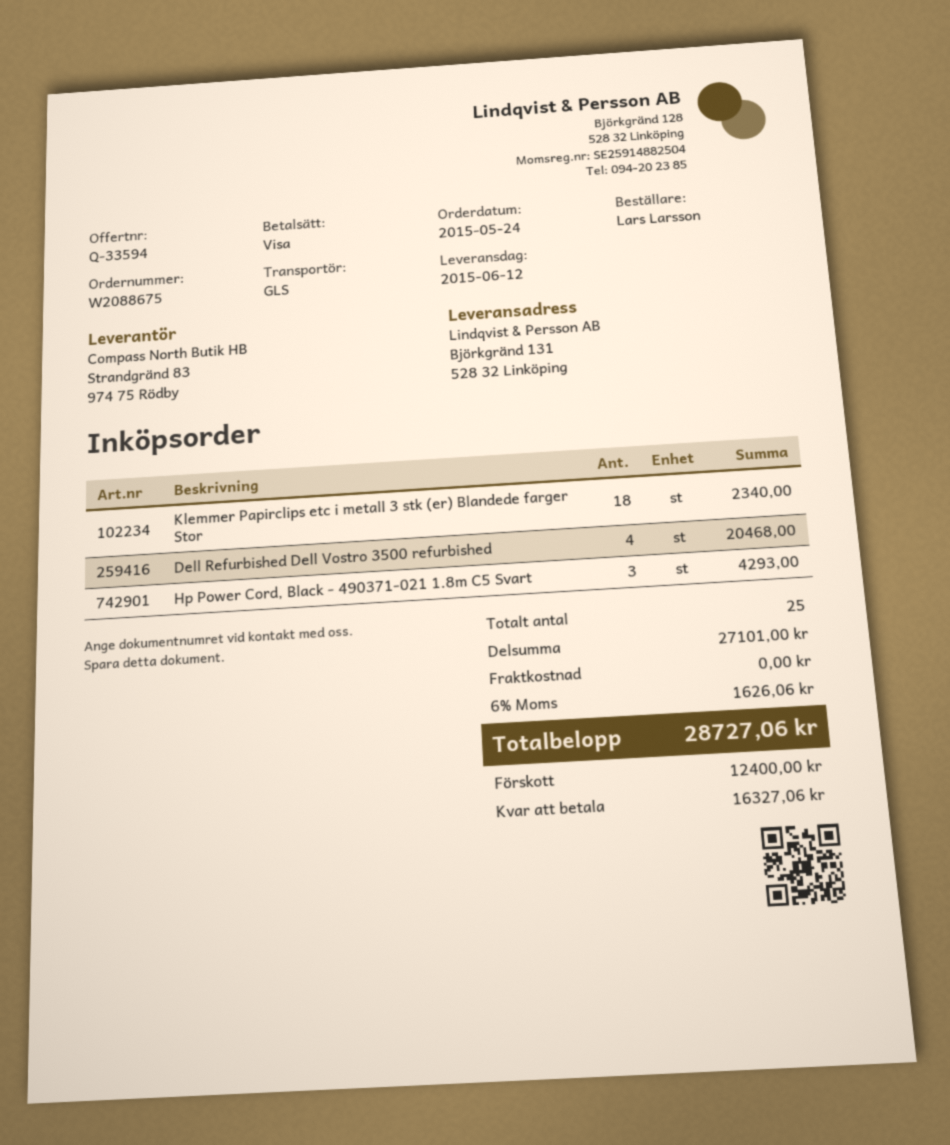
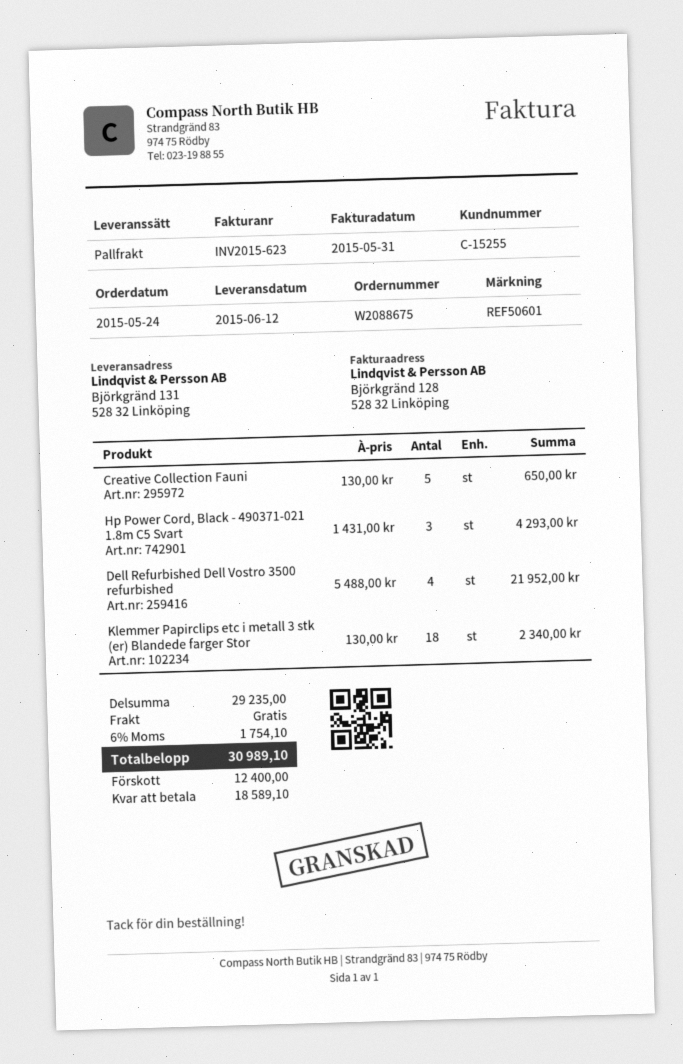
shipping method: GLS -> pallet freight
Dell Refurbished Dell Vostro 3500 refurbished: 4 for 20468.00 -> 4 for 21952.00
Creative Collection Fauni: none -> 5 for 650.00
subtotal: 27101.00 -> 29235.00
tax: 6% = 1626.06 -> 6% = 1754.10
total: 28727.06 -> 30989.10
balance: 16327.06 -> 18589.10

